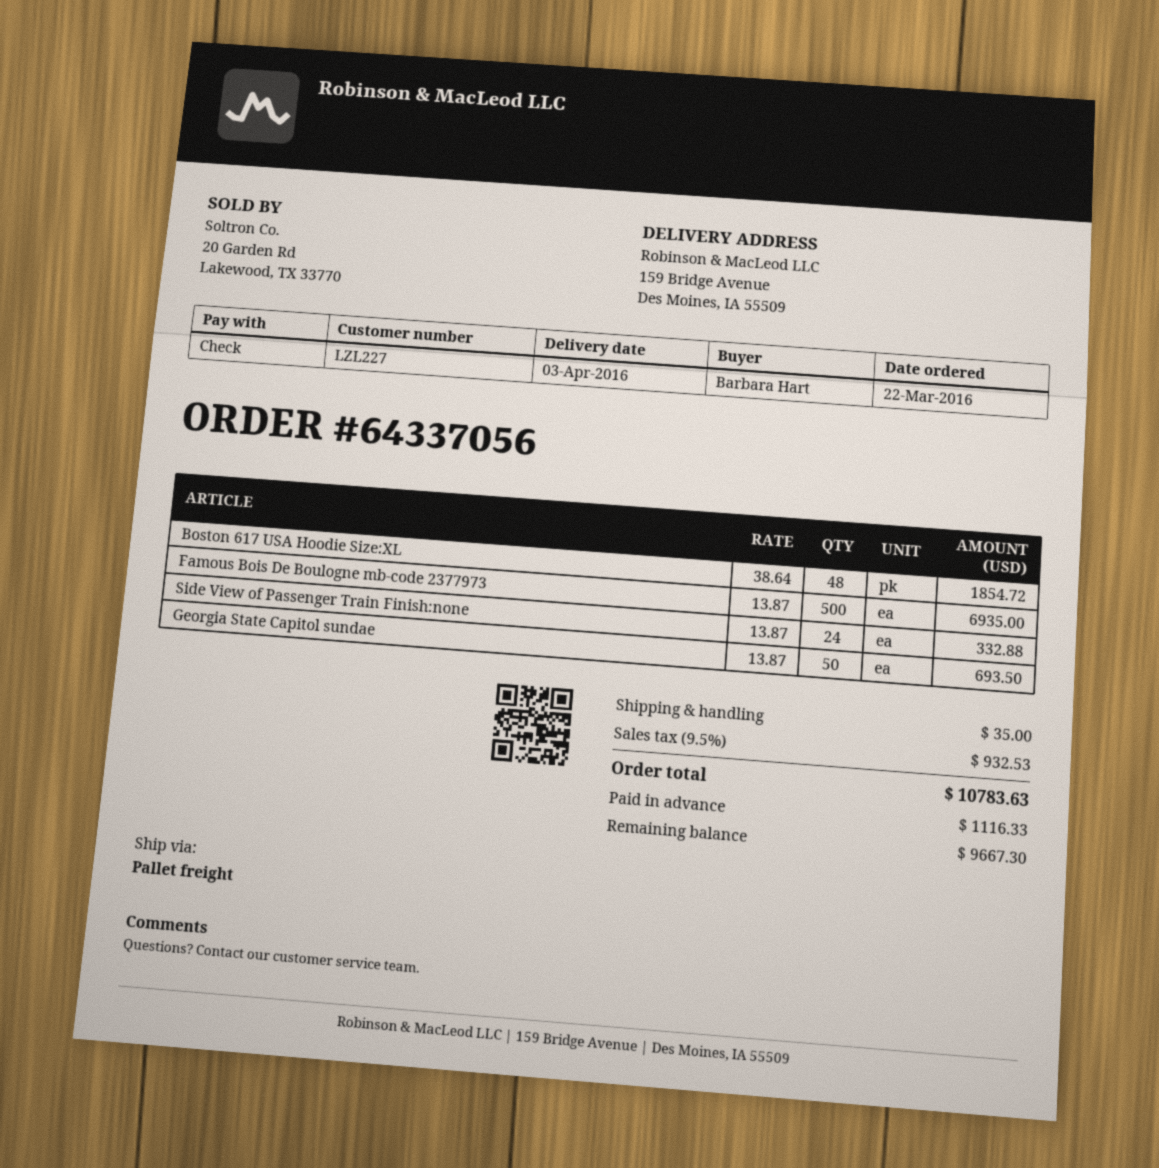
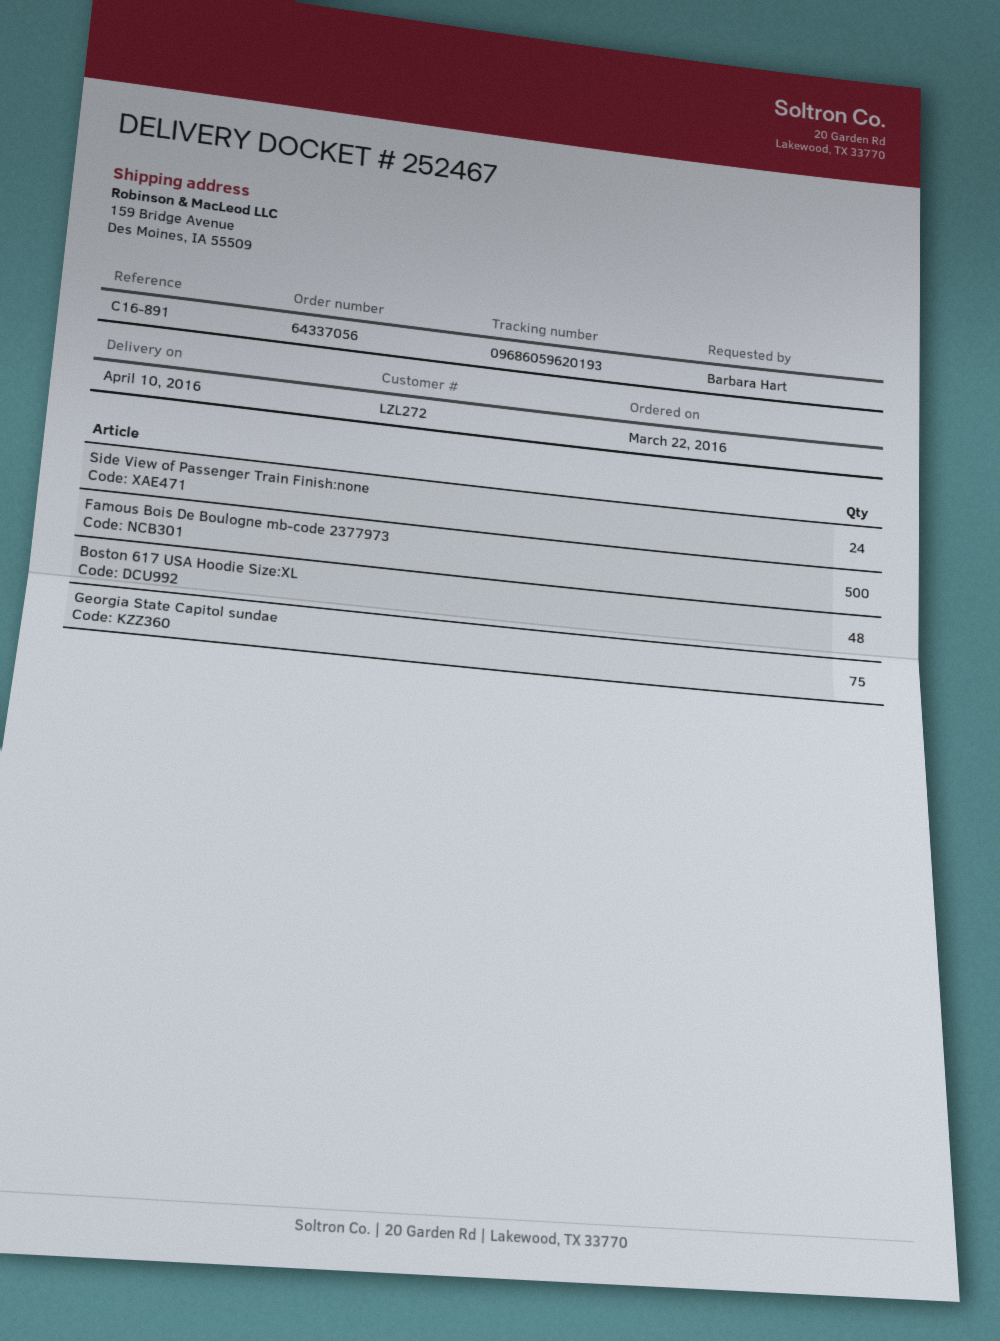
delivery date: 2016-04-03 -> 2016-04-10
customer number: LZL227 -> LZL272
Georgia State Capitol sundae: 50 -> 75

